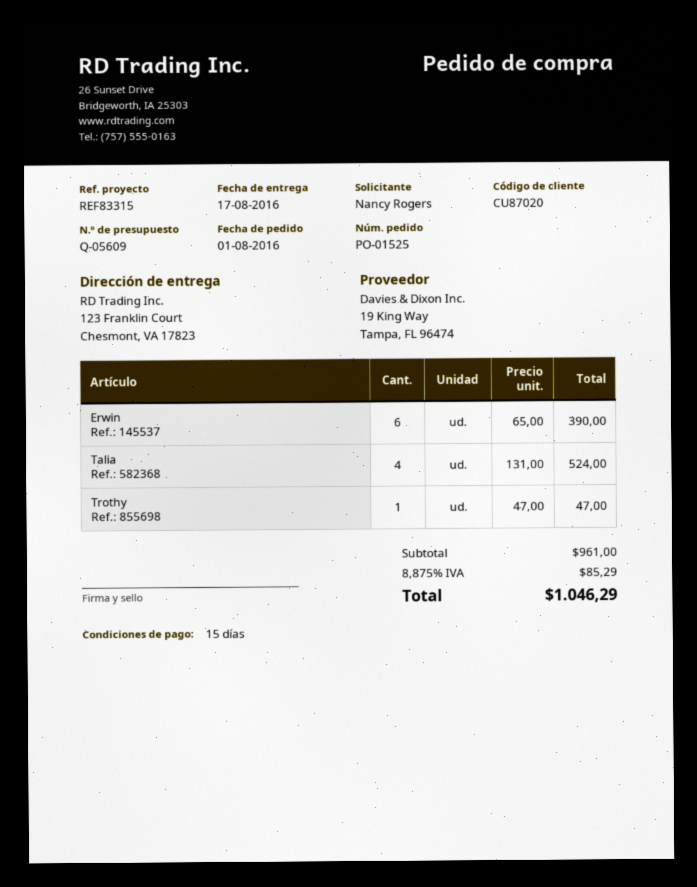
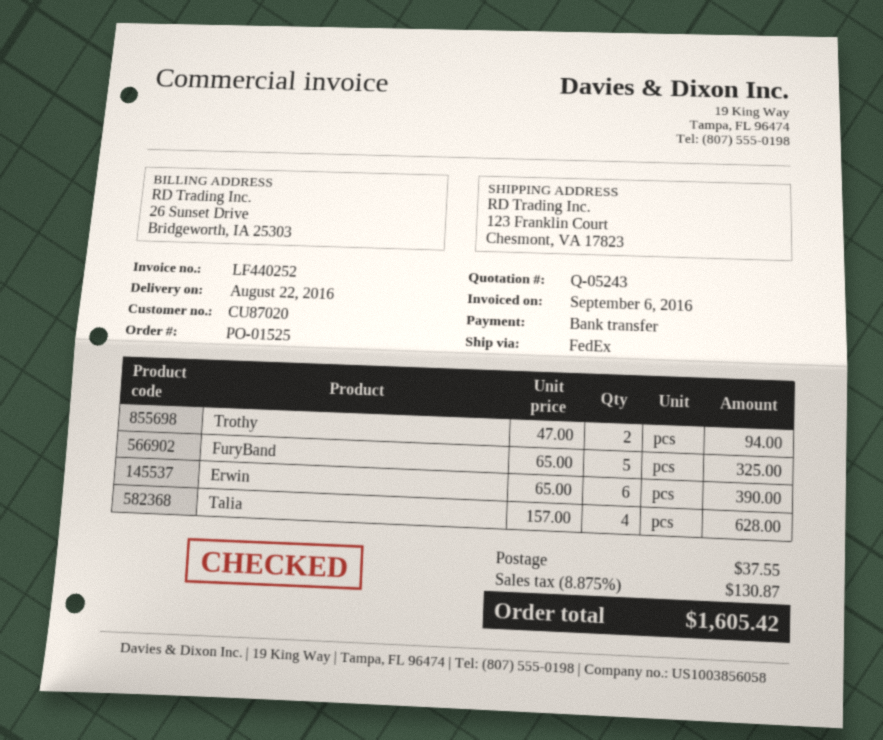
quote number: Q-05609 -> Q-05243
delivery date: 2016-08-17 -> 2016-08-22
Talia: 4 x 131.00 = 524.00 -> 4 x 157.00 = 628.00
Trothy: 1 x 47.00 = 47.00 -> 2 x 47.00 = 94.00
FuryBand: none -> 5 x 65.00 = 325.00
shipping: none -> 37.55
tax: 8.875% = 85.29 -> 8.875% = 130.87
total: 1046.29 -> 1605.42

